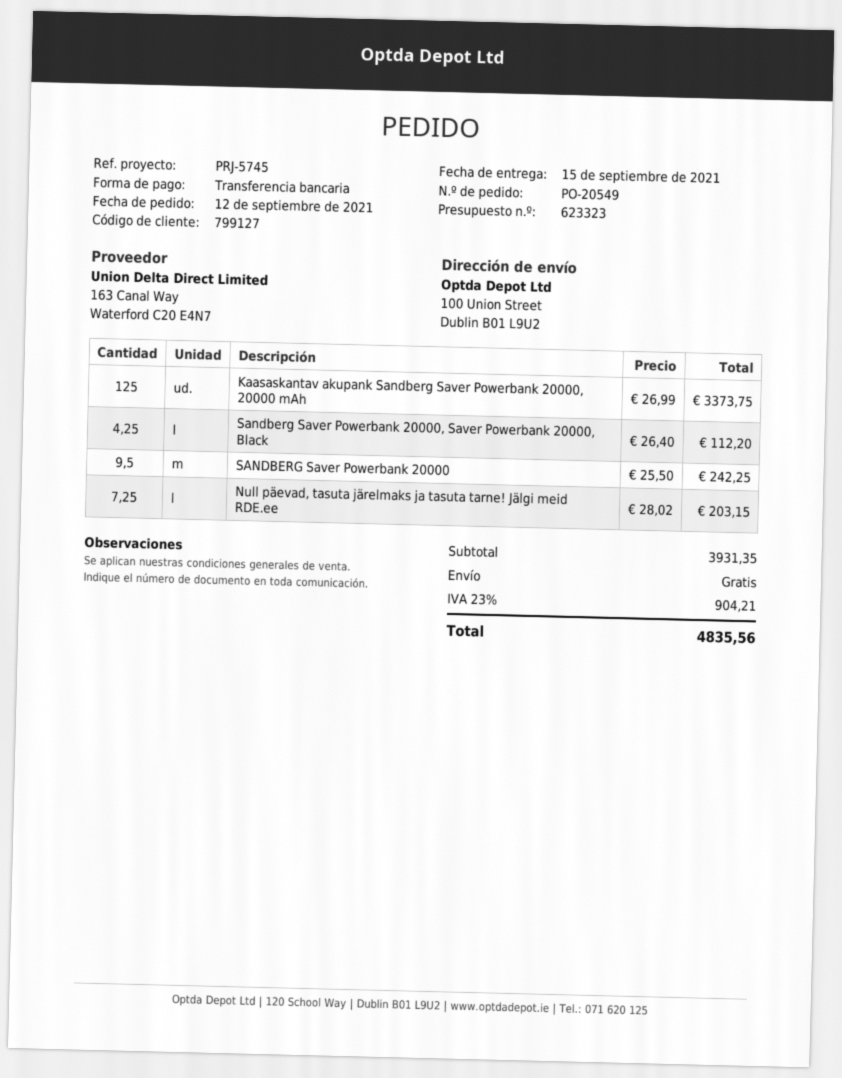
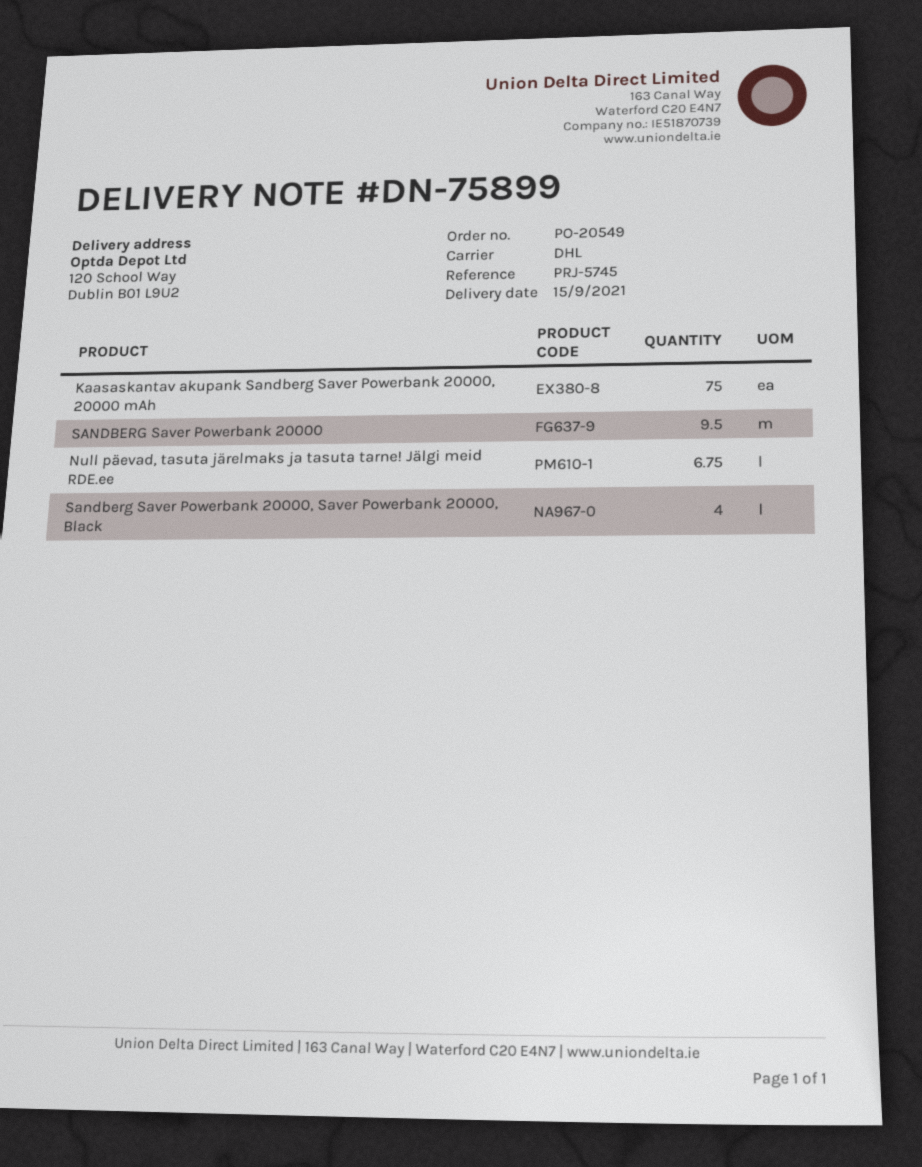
ship to: 100 Union Street, Dublin B01 L9U2 -> 120 School Way, Dublin B01 L9U2
Kaasaskantav akupank Sandberg Saver Powerbank 20000, 20000 mAh: 125 -> 75
Sandberg Saver Powerbank 20000, Saver Powerbank 20000, Black: 4.25 -> 4
Null päevad, tasuta järelmaks ja tasuta tarne! Jälgi meid RDE.ee: 7.25 -> 6.75

